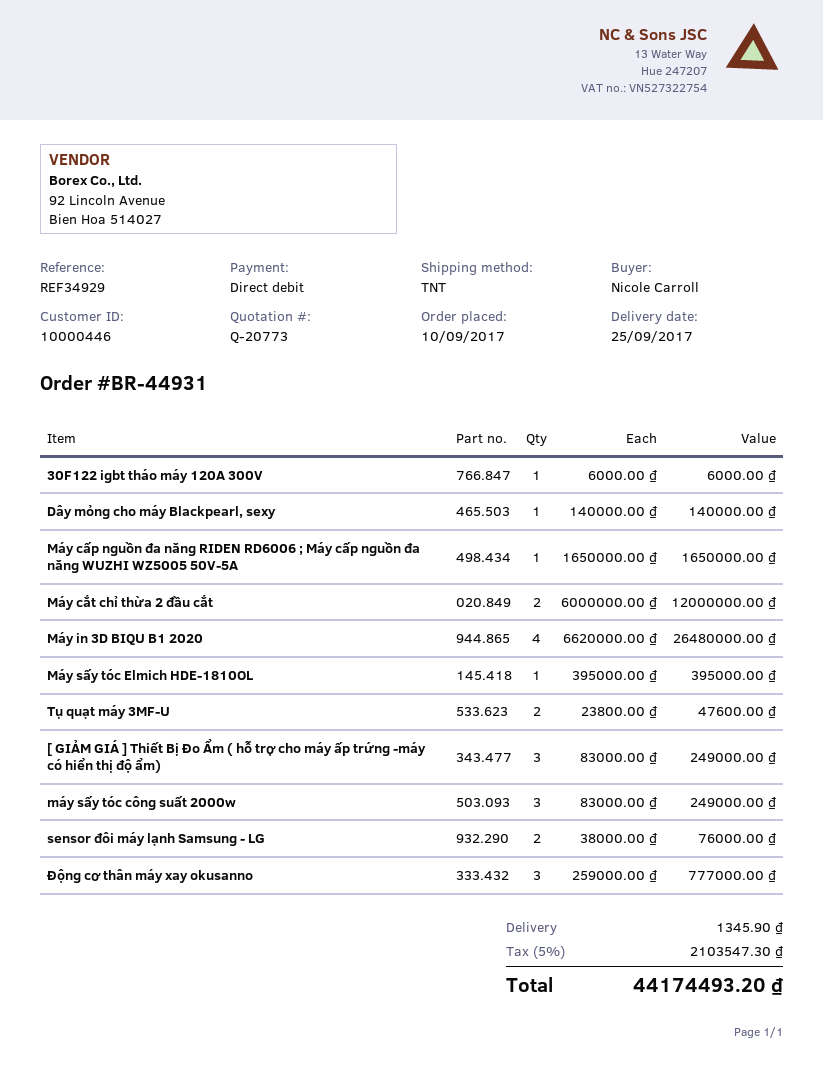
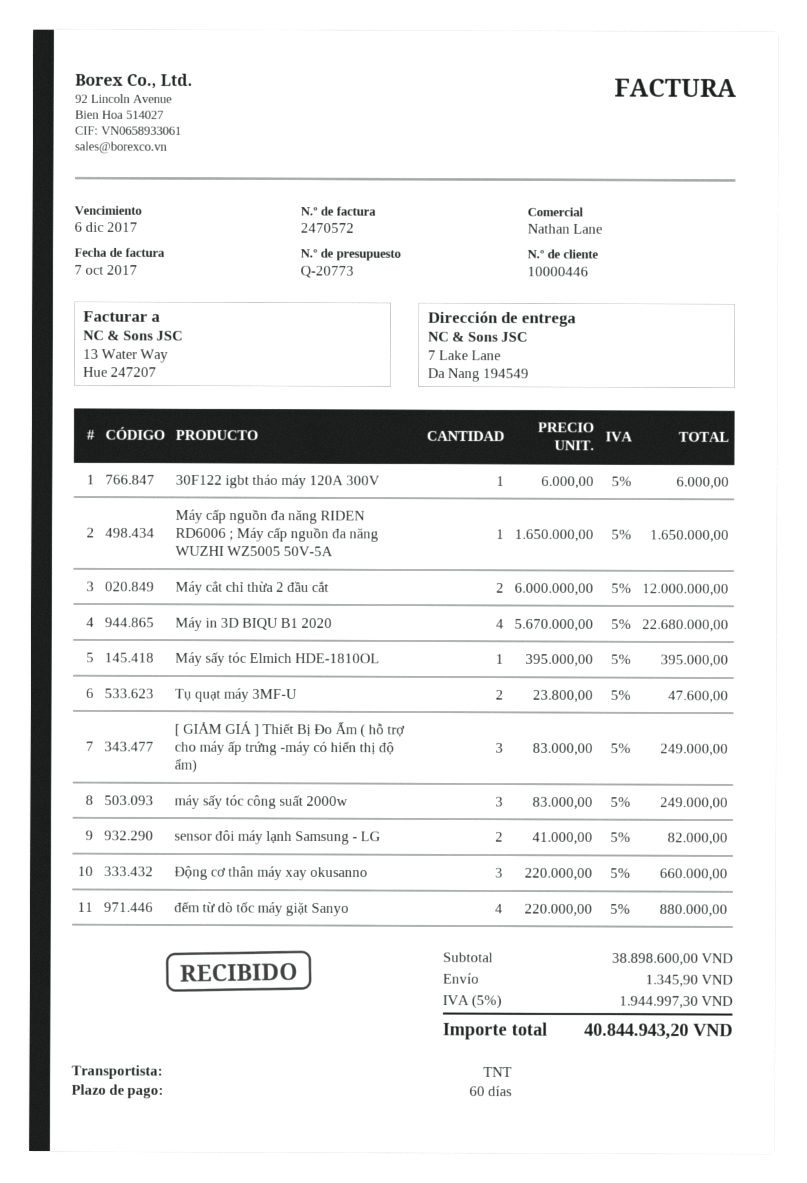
Dây mỏng cho máy Blackpearl, sexy: 1 x 140000.00 = 140000.00 -> none
Máy in 3D BIQU B1 2020: 4 x 6620000.00 = 26480000.00 -> 4 x 5670000.00 = 22680000.00
sensor đôi máy lạnh Samsung - LG: 2 x 38000.00 = 76000.00 -> 2 x 41000.00 = 82000.00
Động cơ thân máy xay okusanno: 3 x 259000.00 = 777000.00 -> 3 x 220000.00 = 660000.00
đếm từ dò tốc máy giặt Sanyo: none -> 4 x 220000.00 = 880000.00
tax: 5% = 2103547.30 -> 5% = 1944997.30
total: 44174493.20 -> 40844943.20

